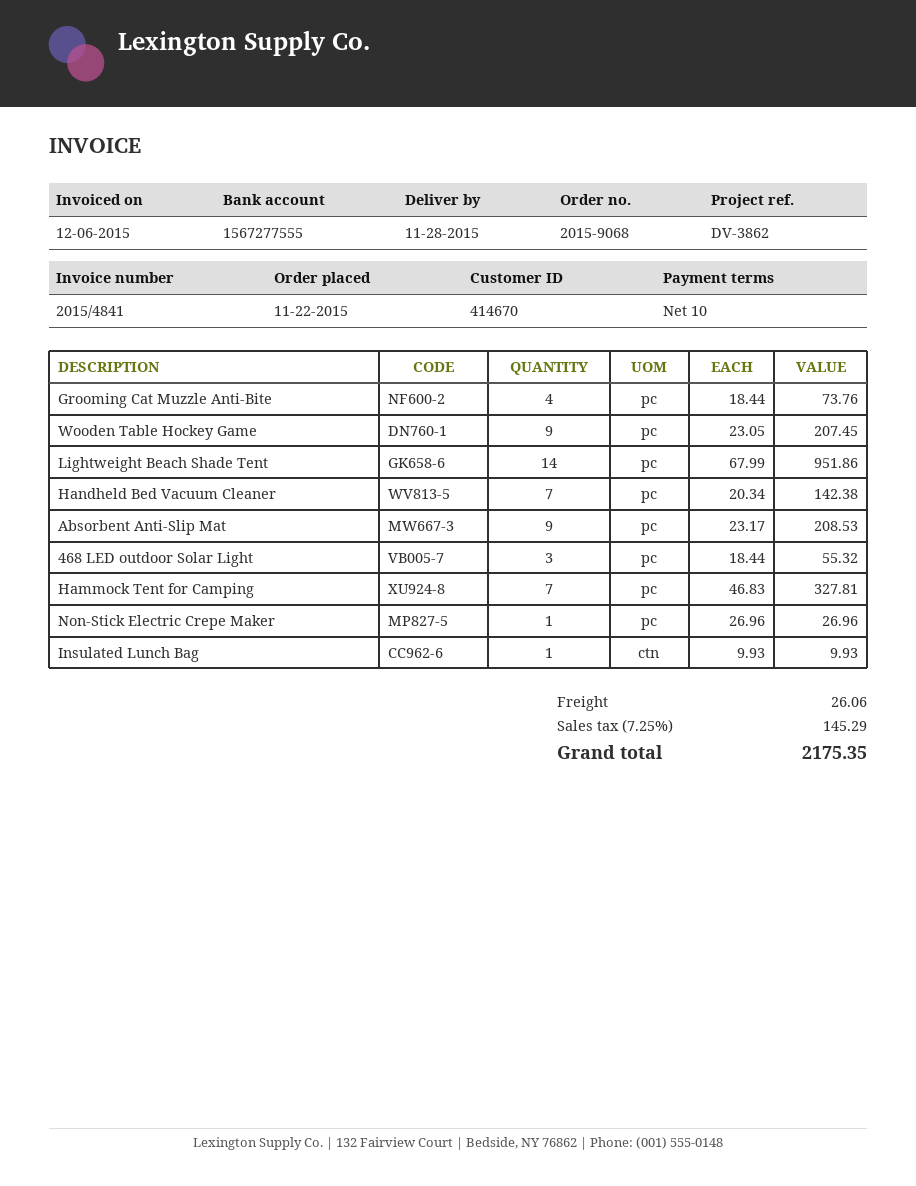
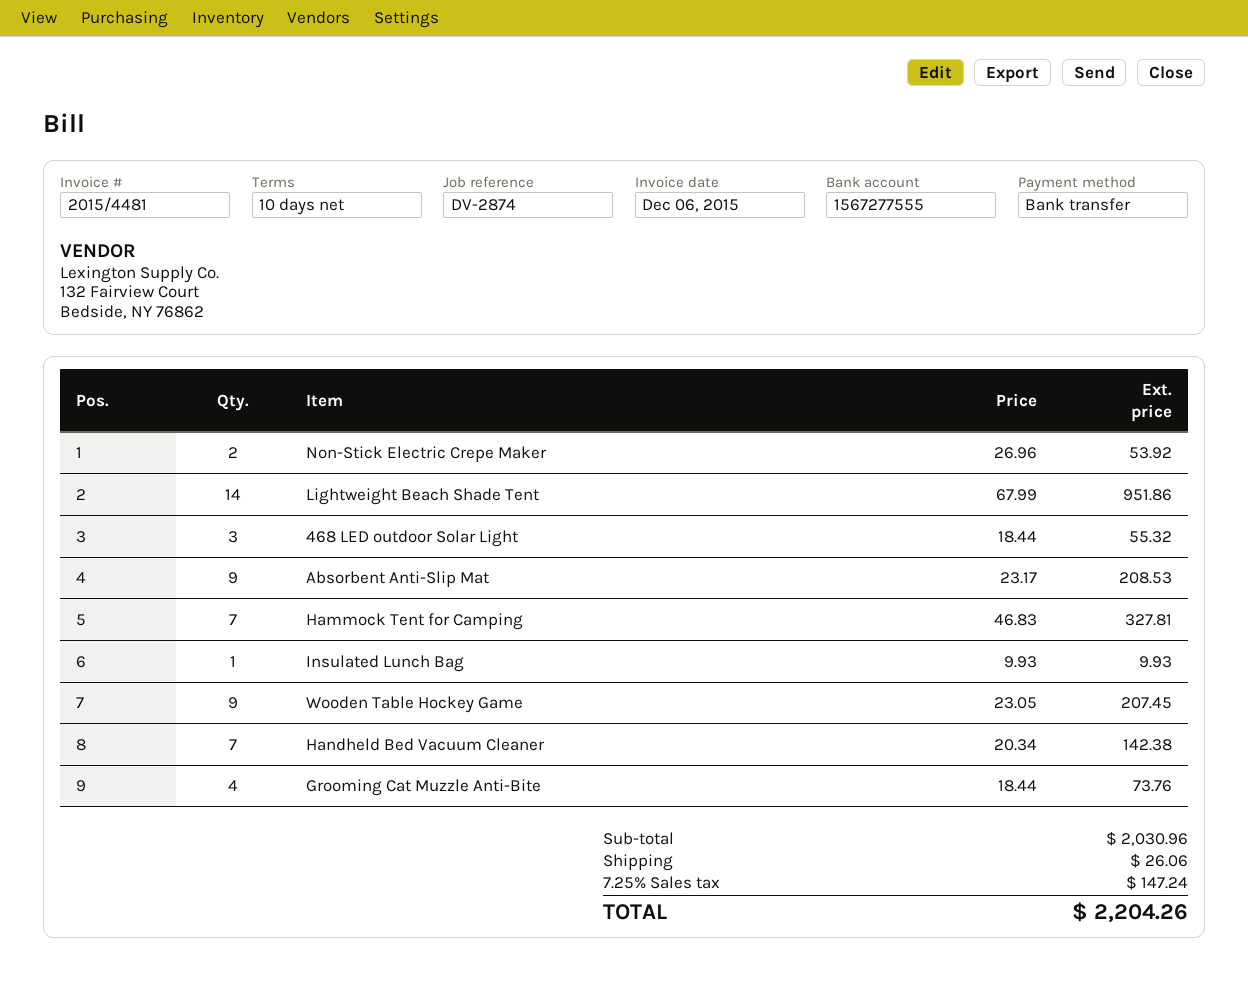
invoice number: 2015/4841 -> 2015/4481
reference: DV-3862 -> DV-2874
Non-Stick Electric Crepe Maker: 1 x 26.96 = 26.96 -> 2 x 26.96 = 53.92
tax: 7.25% = 145.29 -> 7.25% = 147.24
total: 2175.35 -> 2204.26

